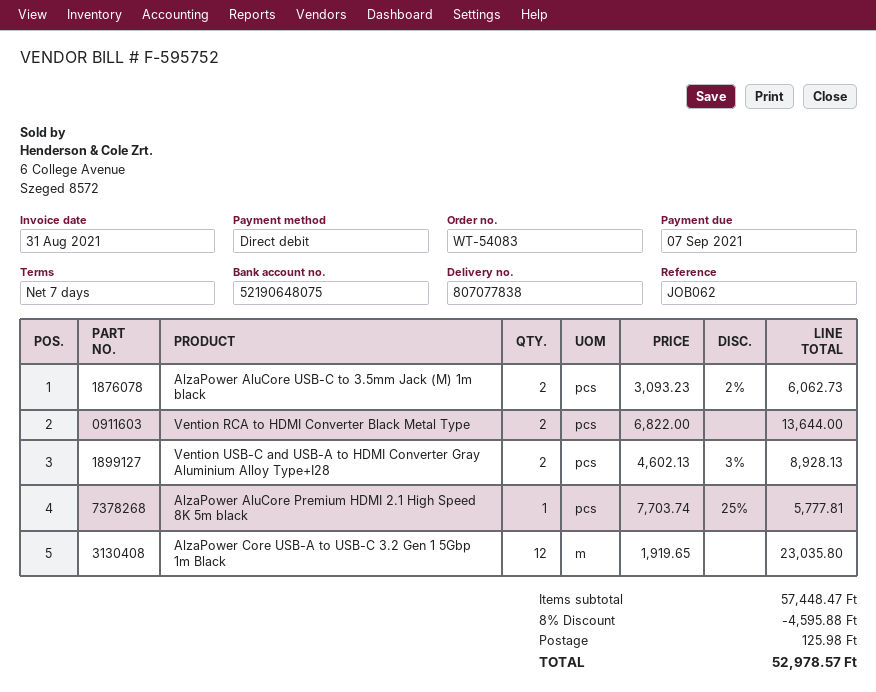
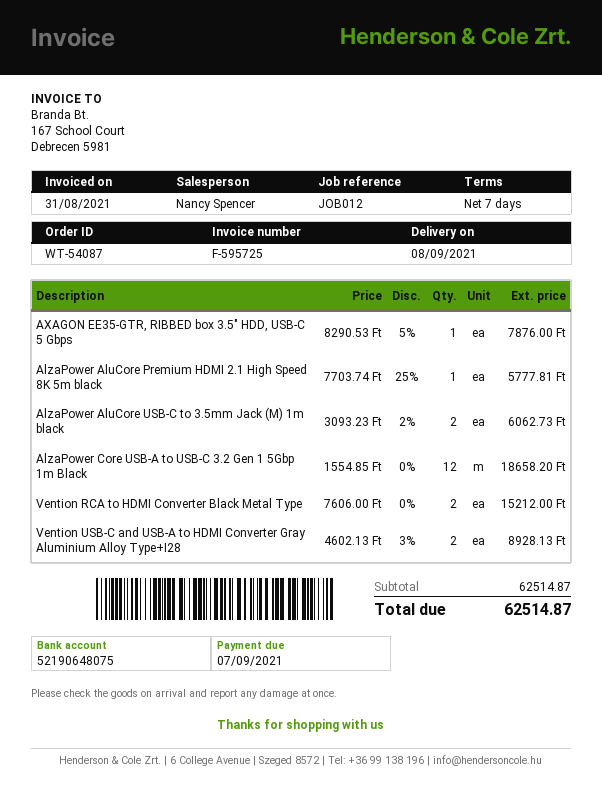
order number: WT-54083 -> WT-54087
invoice number: F-595752 -> F-595725
reference: JOB062 -> JOB012
Vention RCA to HDMI Converter Black Metal Type: 2 x 6822.00 = 13644.00 -> 2 x 7606.00 = 15212.00
AlzaPower Core USB-A to USB-C 3.2 Gen 1 5Gbp 1m Black: 12 x 1919.65 = 23035.80 -> 12 x 1554.85 = 18658.20
AXAGON EE35-GTR, RIBBED box 3.5" HDD, USB-C 5 Gbps: none -> 1 x 8290.53 - 5% = 7876.00
subtotal: 57448.47 -> 62514.87
discount: 8% = 4595.88 -> none
shipping: 125.98 -> none
total: 52978.57 -> 62514.87

